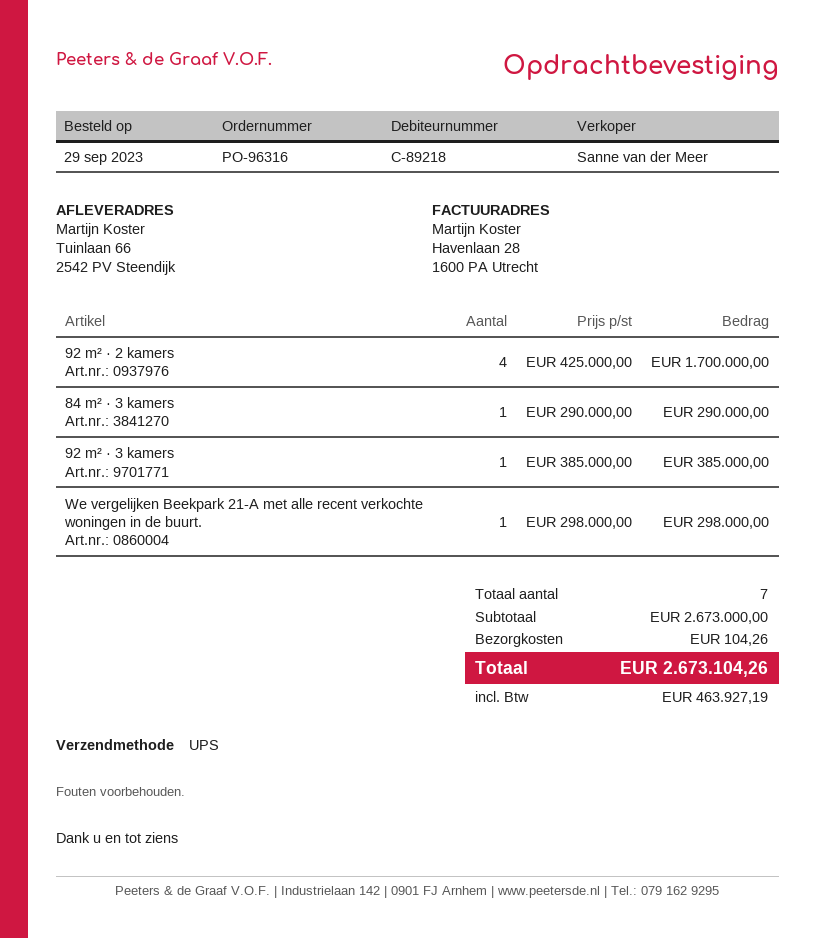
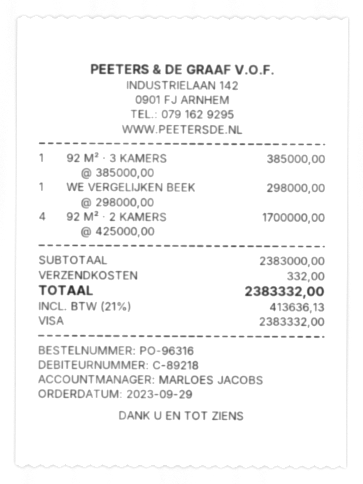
sales rep: Sanne van der Meer -> MARLOES JACOBS
84 m² · 3 kamers: 1 x 290000.00 = 290000.00 -> none
subtotal: 2673000.00 -> 2383000.00
shipping: 104.26 -> 332.00
tax: 463927.19 -> 413636.13
total: 2673104.26 -> 2383332.00

